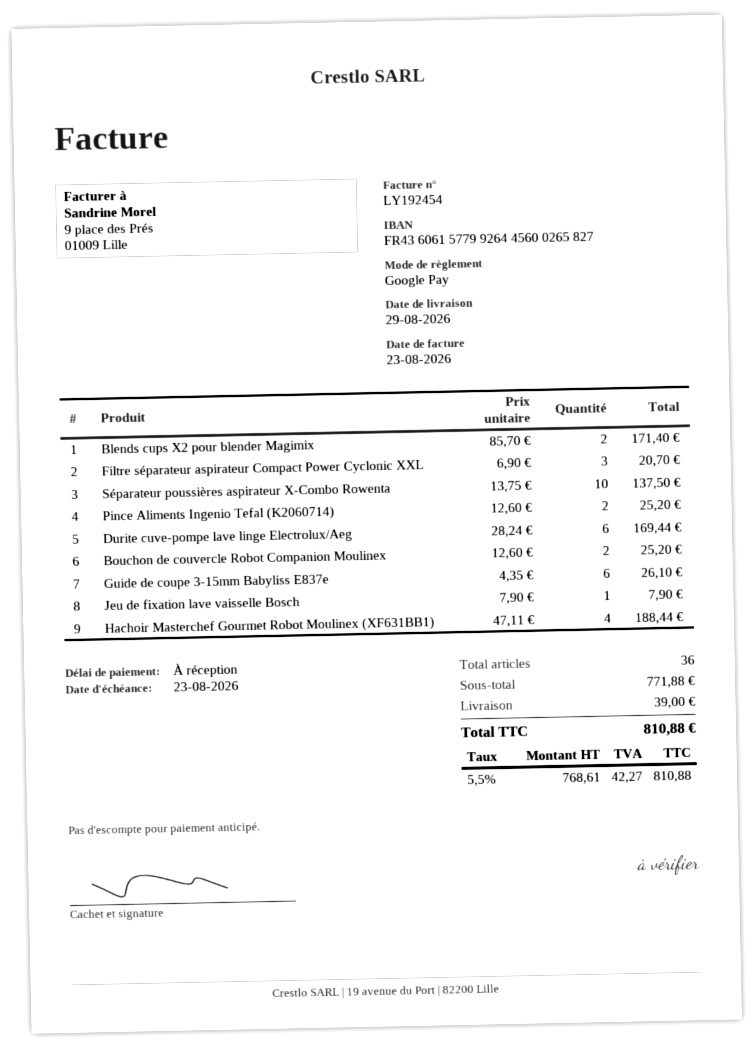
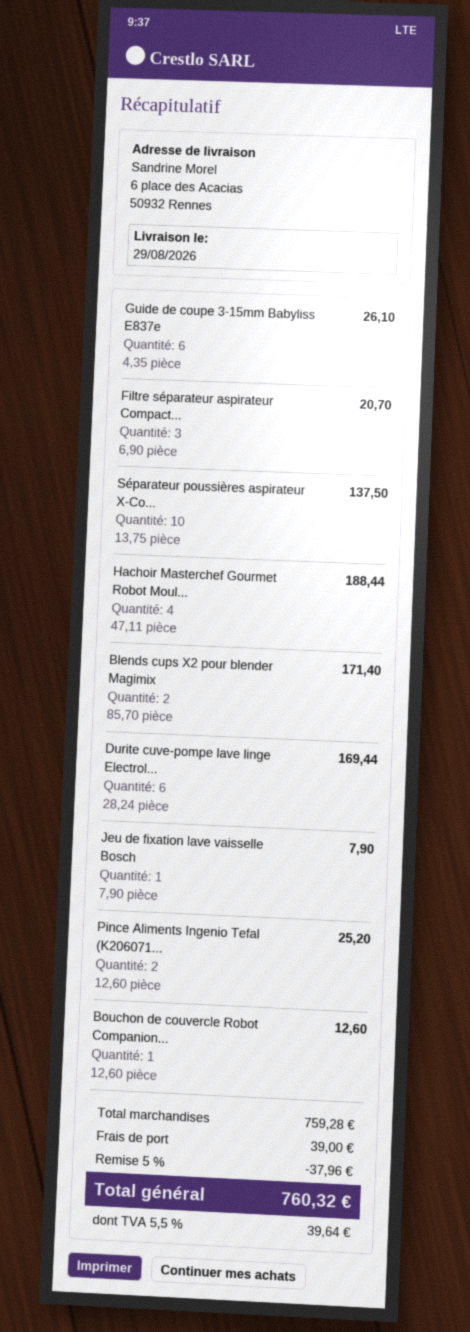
Bouchon de couvercle Robot Companion Moulinex: 2 x 12.60 = 25.20 -> 1 x 12.60 = 12.60
subtotal: 771.88 -> 759.28
discount: none -> 5% = 37.96
tax: 5.5% = 42.27 -> 5.5% = 39.64
total: 810.88 -> 760.32

